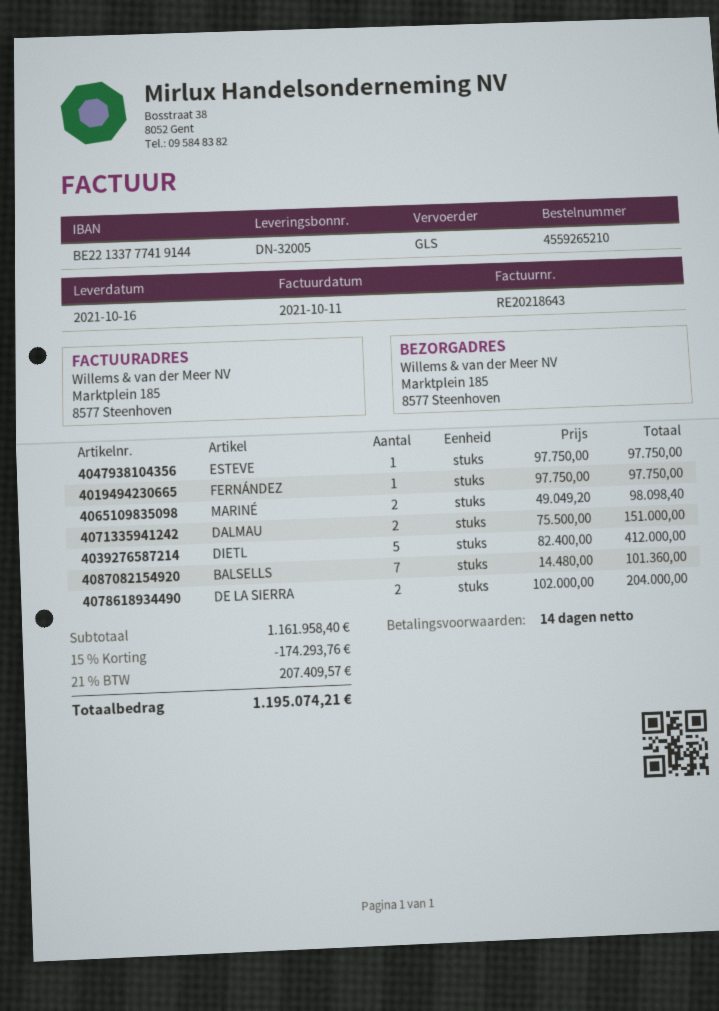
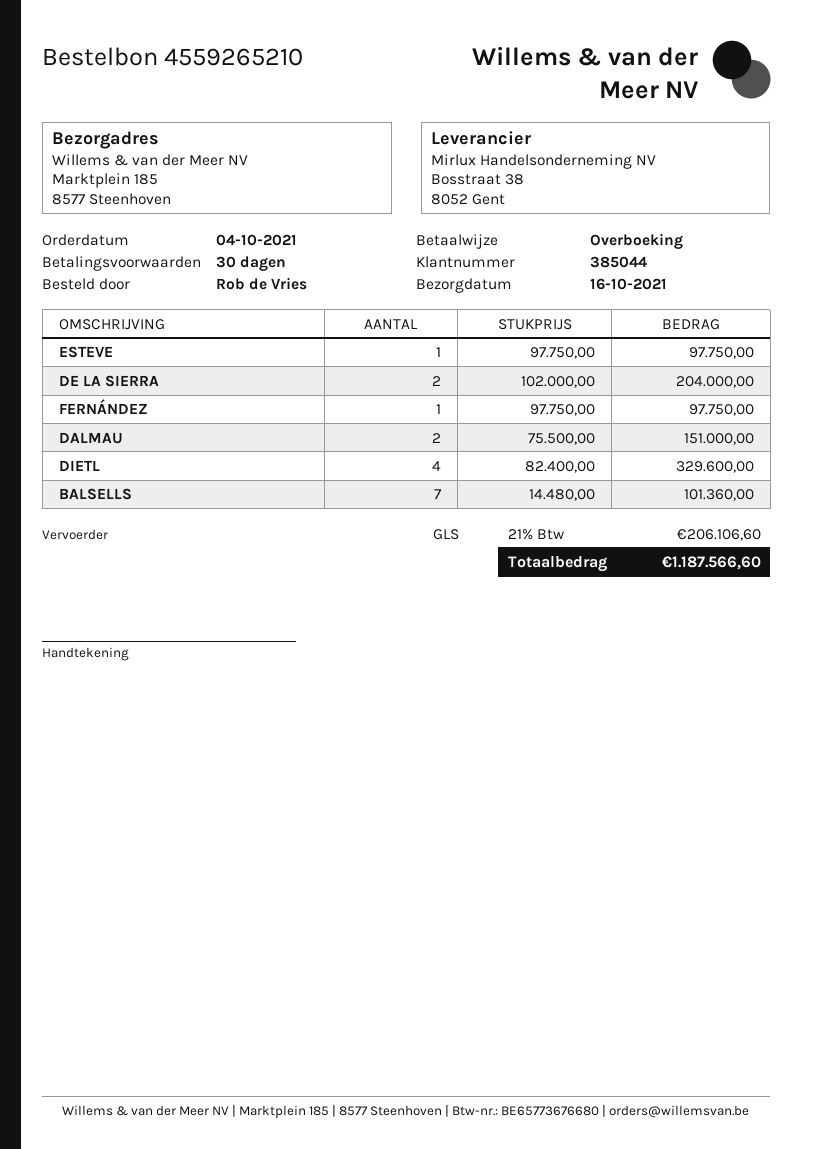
payment terms: 14 days -> 30 days
MARINÉ: 2 x 49049.20 = 98098.40 -> none
DIETL: 5 x 82400.00 = 412000.00 -> 4 x 82400.00 = 329600.00
discount: 15% = 174293.76 -> none
tax: 21% = 207409.57 -> 21% = 206106.60
total: 1195074.21 -> 1187566.60

